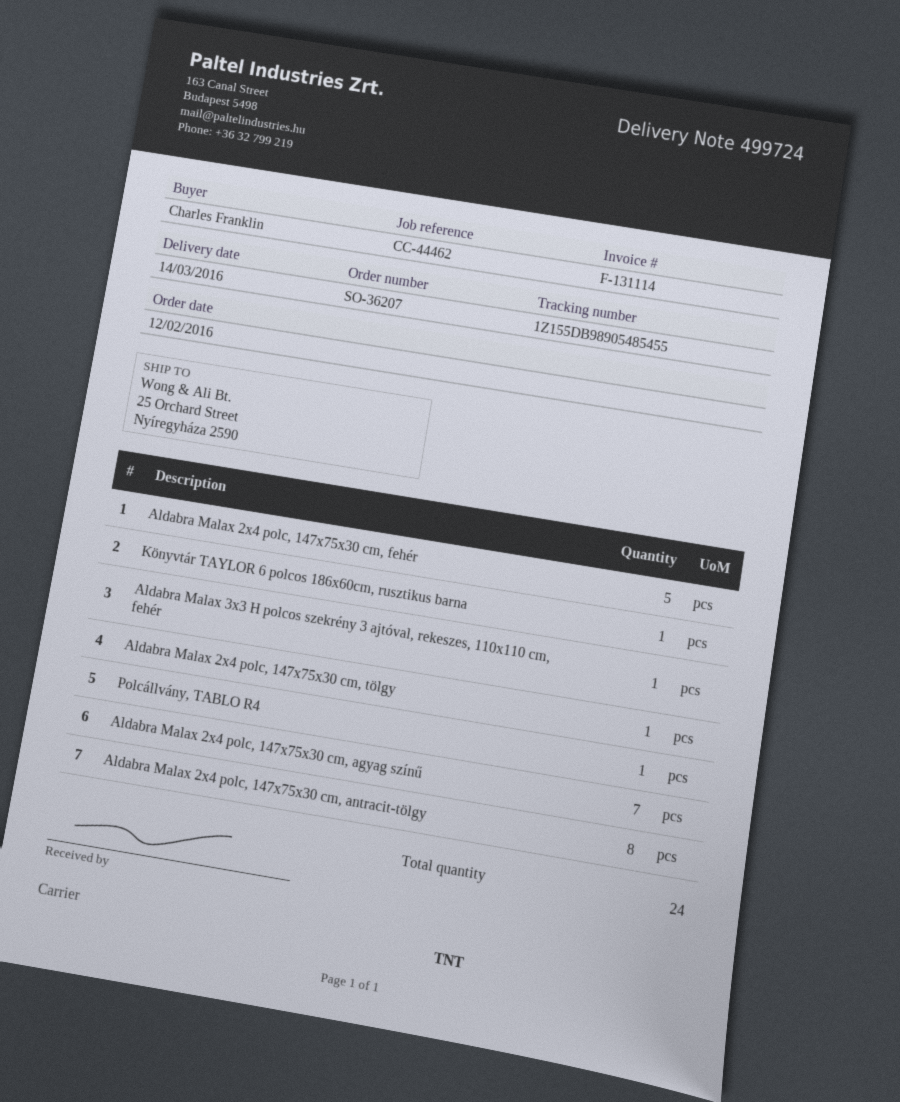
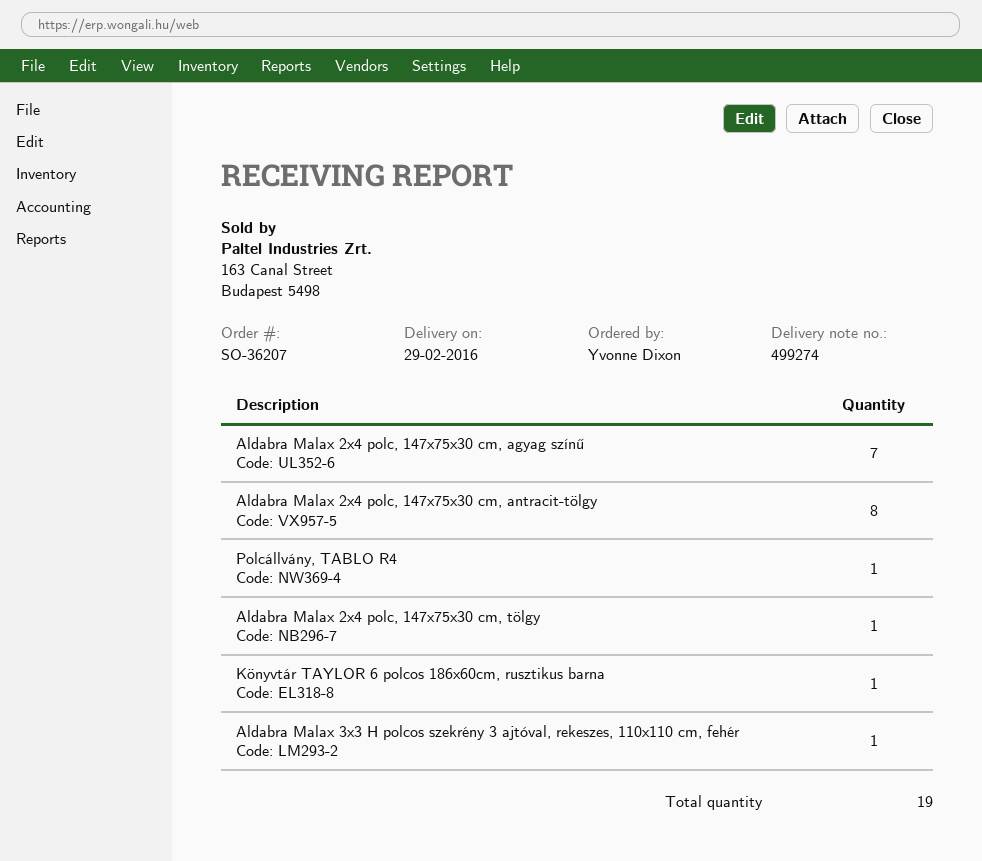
delivery note number: 499724 -> 499274
delivery date: 2016-03-14 -> 2016-02-29
ordered by: Charles Franklin -> Yvonne Dixon
Aldabra Malax 2x4 polc, 147x75x30 cm, fehér: 5 -> none
total quantity: 24 -> 19

